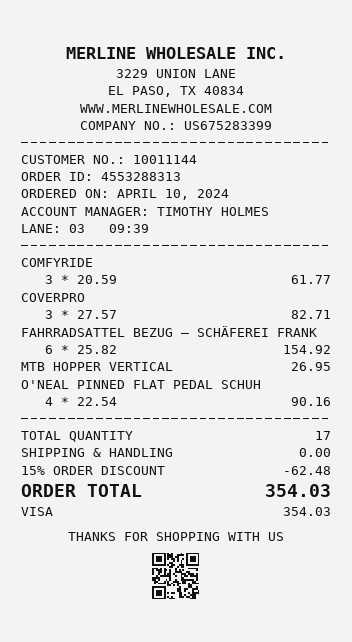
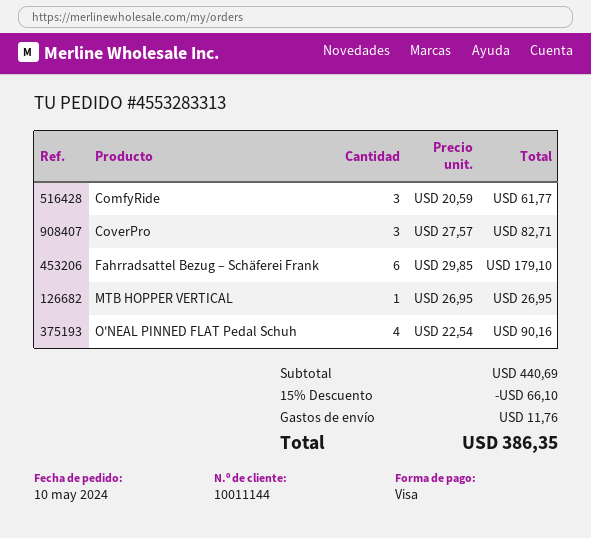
order number: 4553288313 -> 4553283313
order date: 2024-04-10 -> 2024-05-10
FAHRRADSATTEL BEZUG – SCHÄFEREI FRANK: 6 x 25.82 = 154.92 -> 6 x 29.85 = 179.10
discount: 15% = 62.48 -> 15% = 66.10
shipping: 0.00 -> 11.76
total: 354.03 -> 386.35

